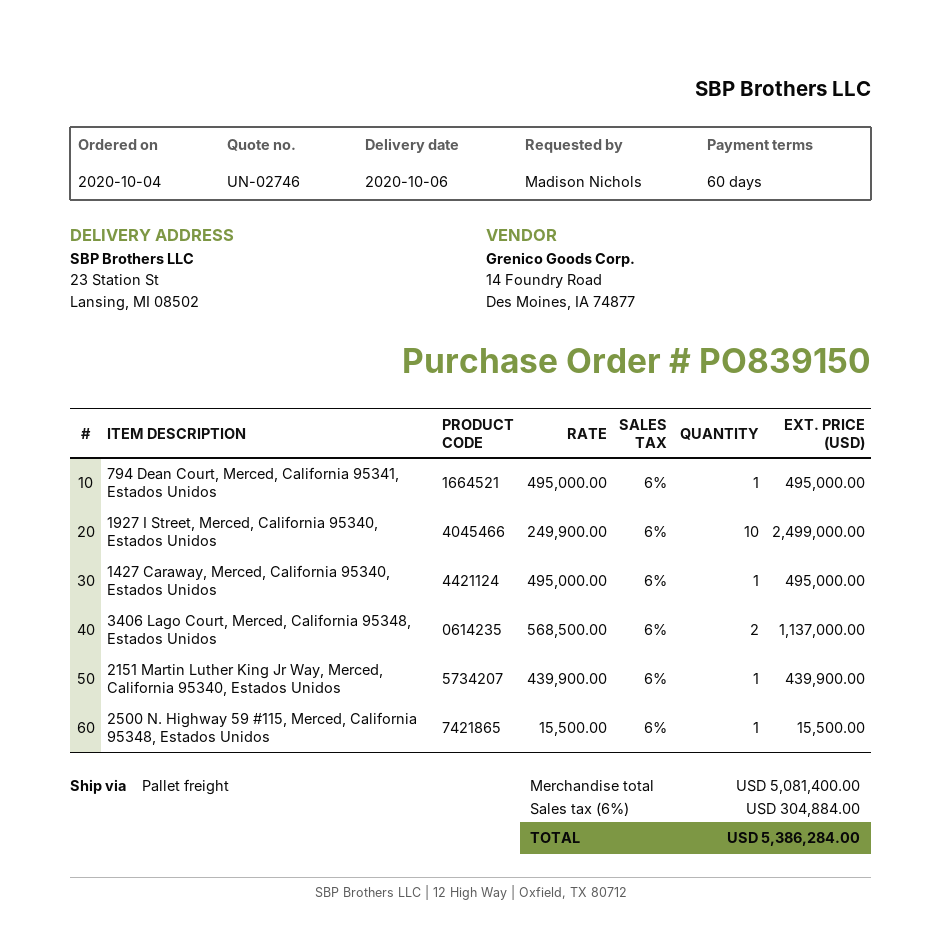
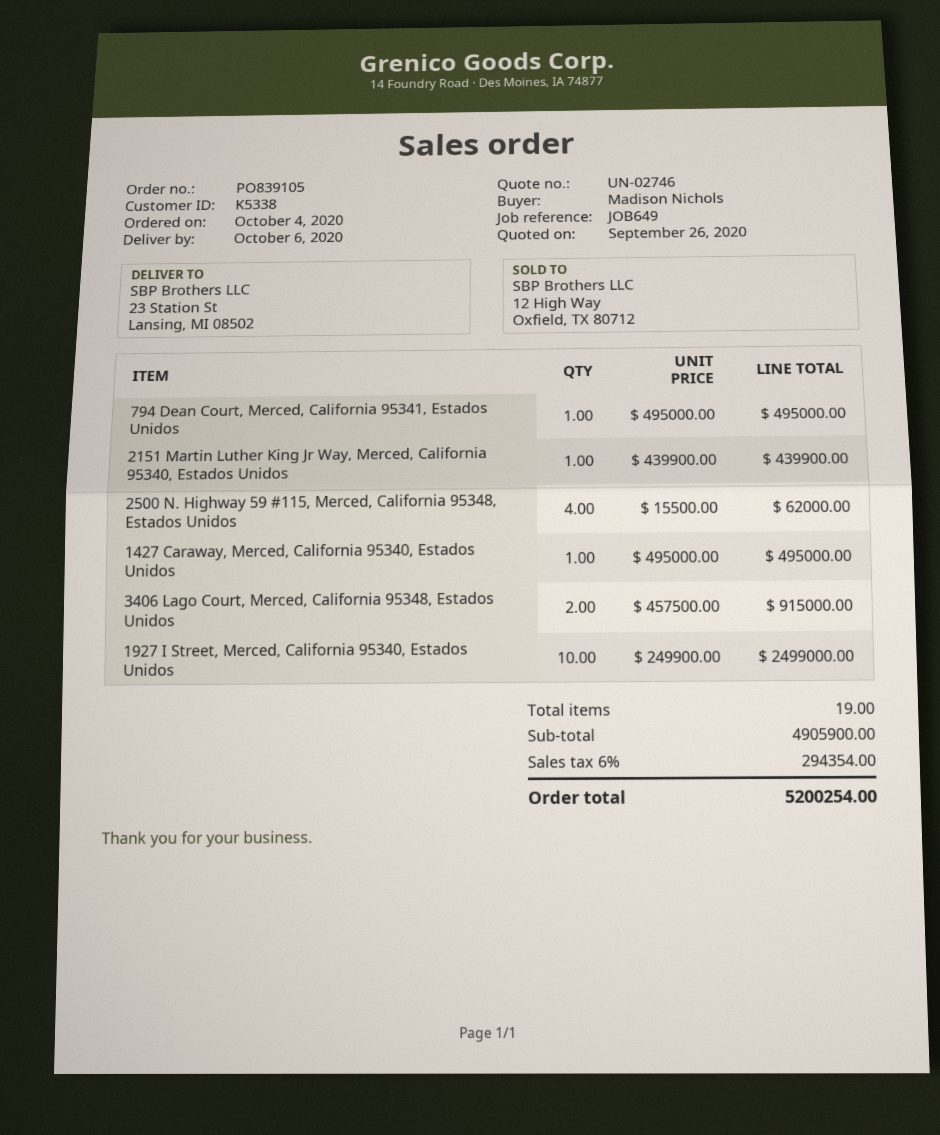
order number: PO839150 -> PO839105
3406 Lago Court, Merced, California 95348, Estados Unidos: 2 x 568500.00 = 1137000.00 -> 2 x 457500.00 = 915000.00
2500 N. Highway 59 #115, Merced, California 95348, Estados Unidos: 1 x 15500.00 = 15500.00 -> 4 x 15500.00 = 62000.00
subtotal: 5081400.00 -> 4905900.00
tax: 6% = 304884.00 -> 6% = 294354.00
total: 5386284.00 -> 5200254.00

